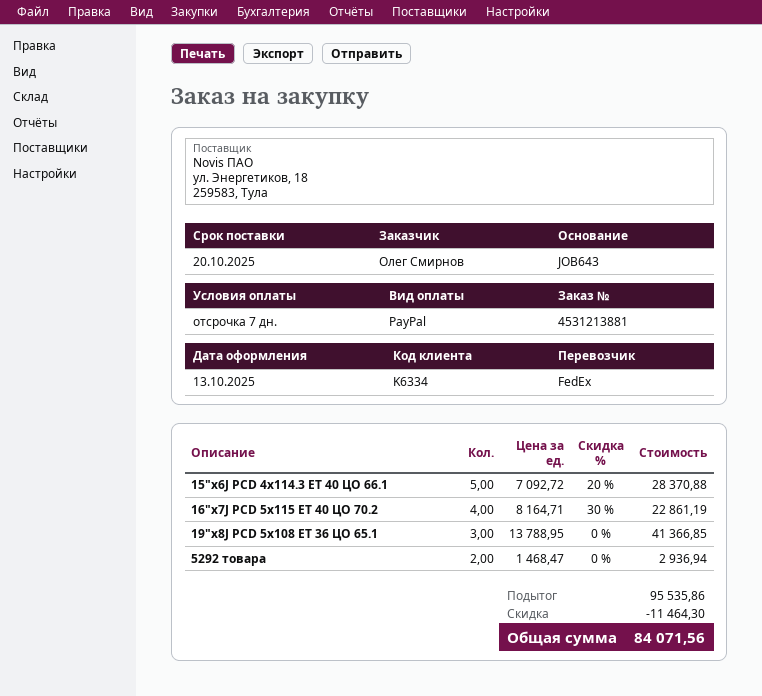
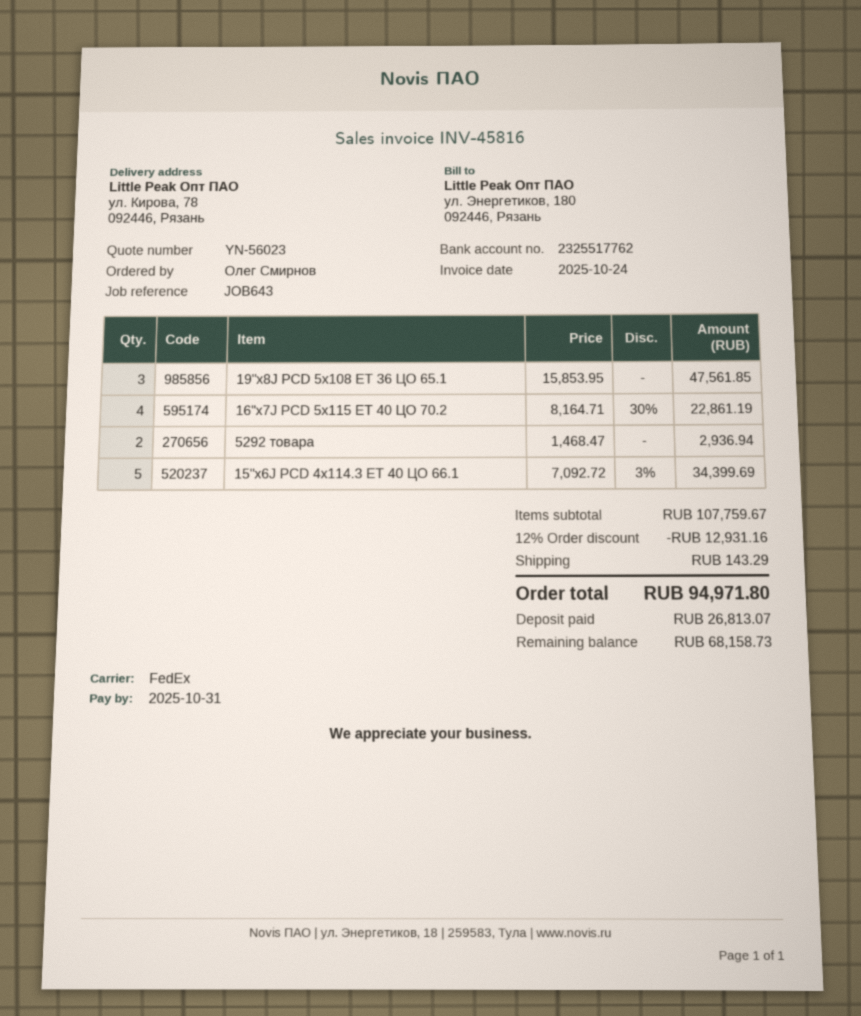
15"x6J PCD 4x114.3 ЕТ 40 ЦО 66.1: 5 x 7092.72 - 20% = 28370.88 -> 5 x 7092.72 - 3% = 34399.69
19"x8J PCD 5x108 ЕТ 36 ЦО 65.1: 3 x 13788.95 = 41366.85 -> 3 x 15853.95 = 47561.85
subtotal: 95535.86 -> 107759.67
discount: 11464.30 -> 12931.16
shipping: none -> 143.29
total: 84071.56 -> 94971.80

